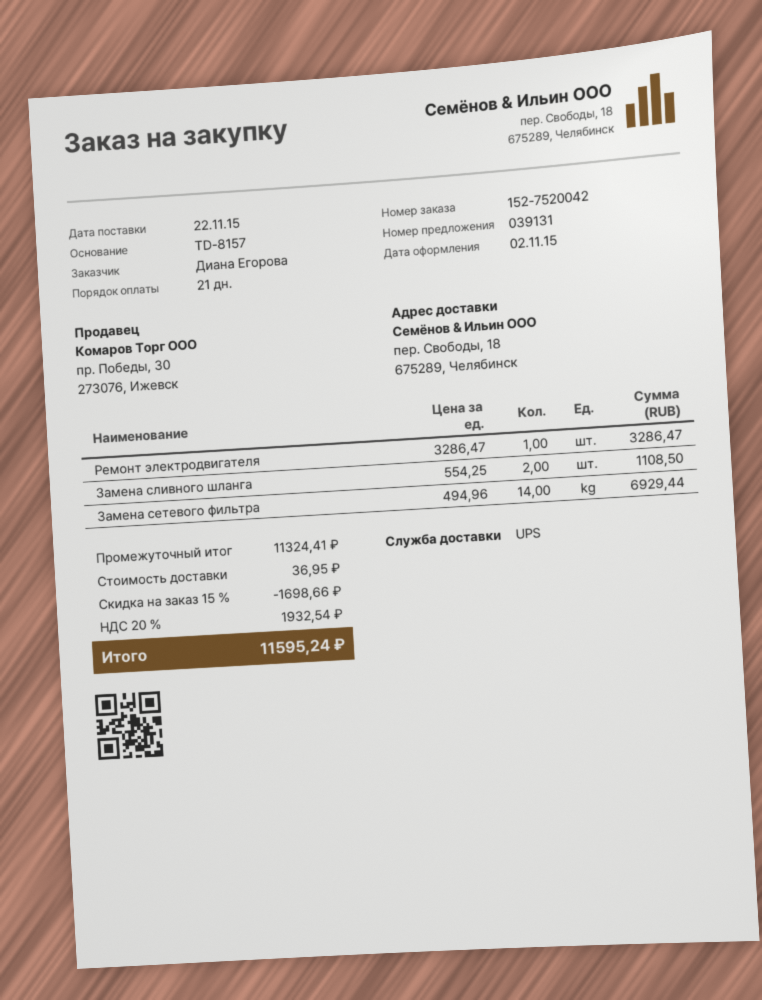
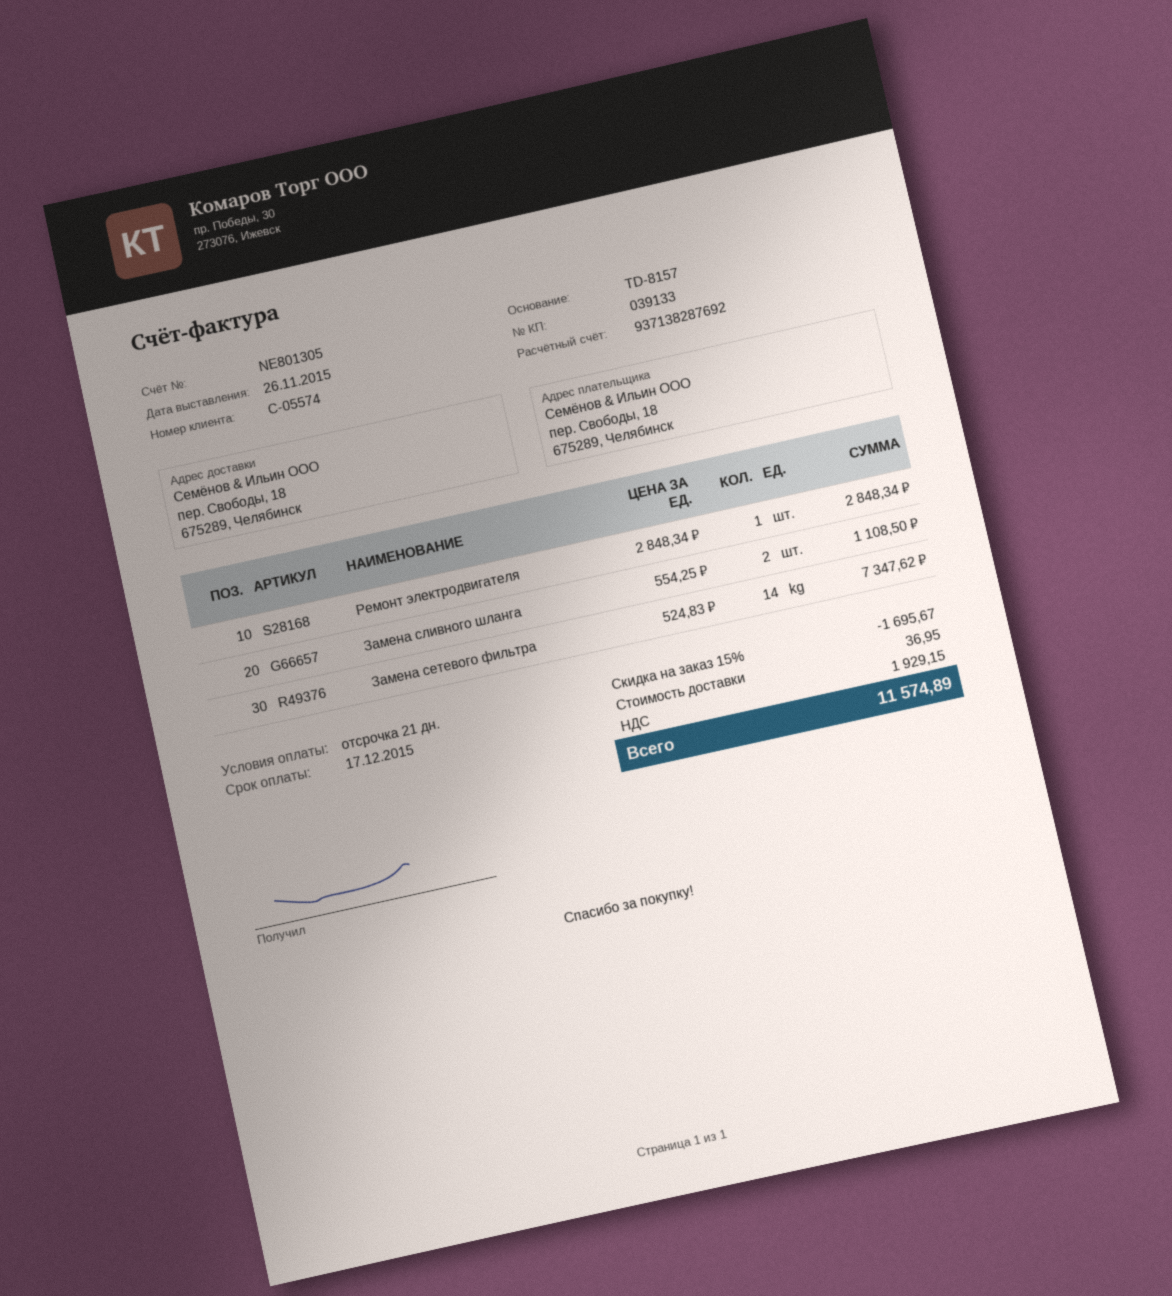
quote number: 039131 -> 039133
Ремонт электродвигателя: 1 x 3286.47 = 3286.47 -> 1 x 2848.34 = 2848.34
Замена сетевого фильтра: 14 x 494.96 = 6929.44 -> 14 x 524.83 = 7347.62
discount: 15% = 1698.66 -> 15% = 1695.67
tax: 1932.54 -> 1929.15
total: 11595.24 -> 11574.89

